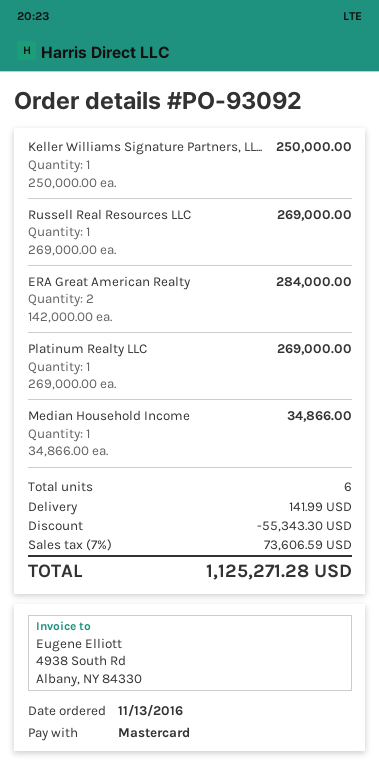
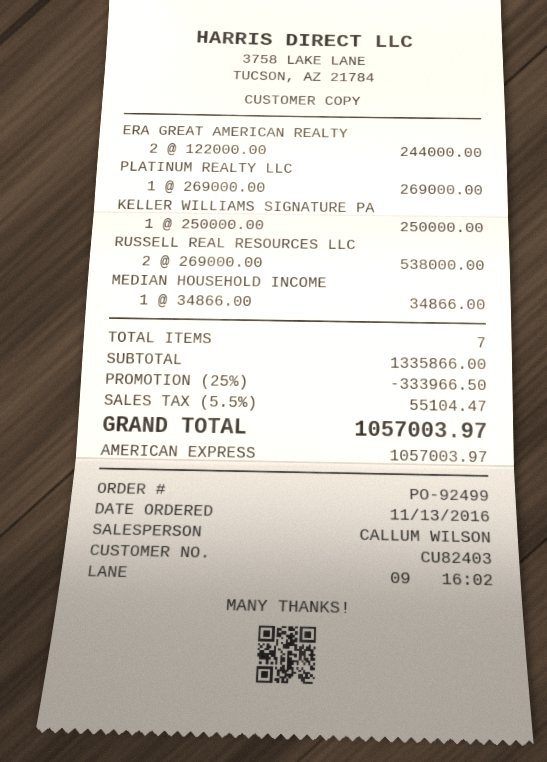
order number: PO-93092 -> PO-92499
payment method: Mastercard -> American Express
Russell Real Resources LLC: 1 x 269000.00 = 269000.00 -> 2 x 269000.00 = 538000.00
ERA Great American Realty: 2 x 142000.00 = 284000.00 -> 2 x 122000.00 = 244000.00
total quantity: 6 -> 7
discount: 55343.30 -> 333966.50
shipping: 141.99 -> none
tax: 7% = 73606.59 -> 5.5% = 55104.47
total: 1125271.28 -> 1057003.97

